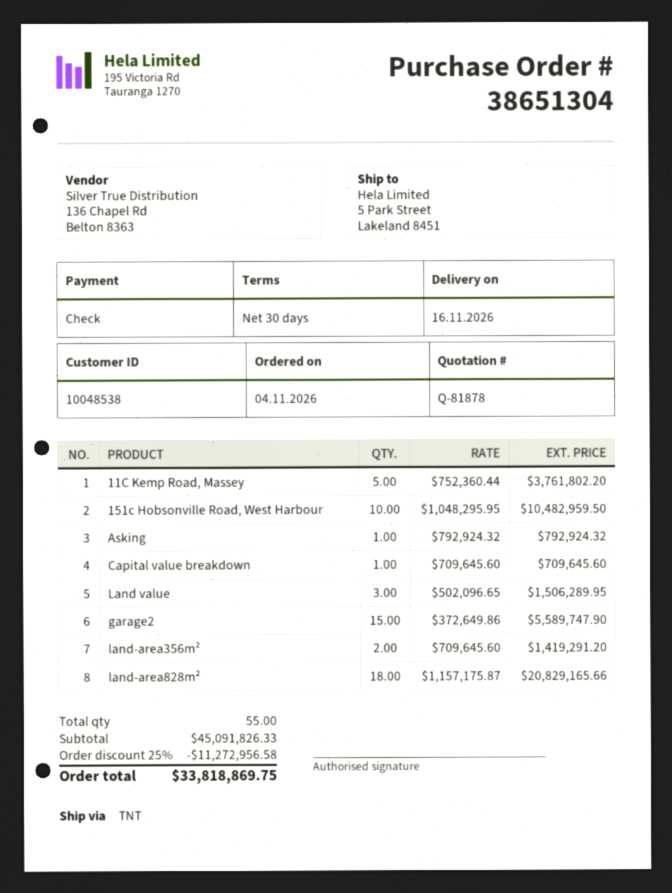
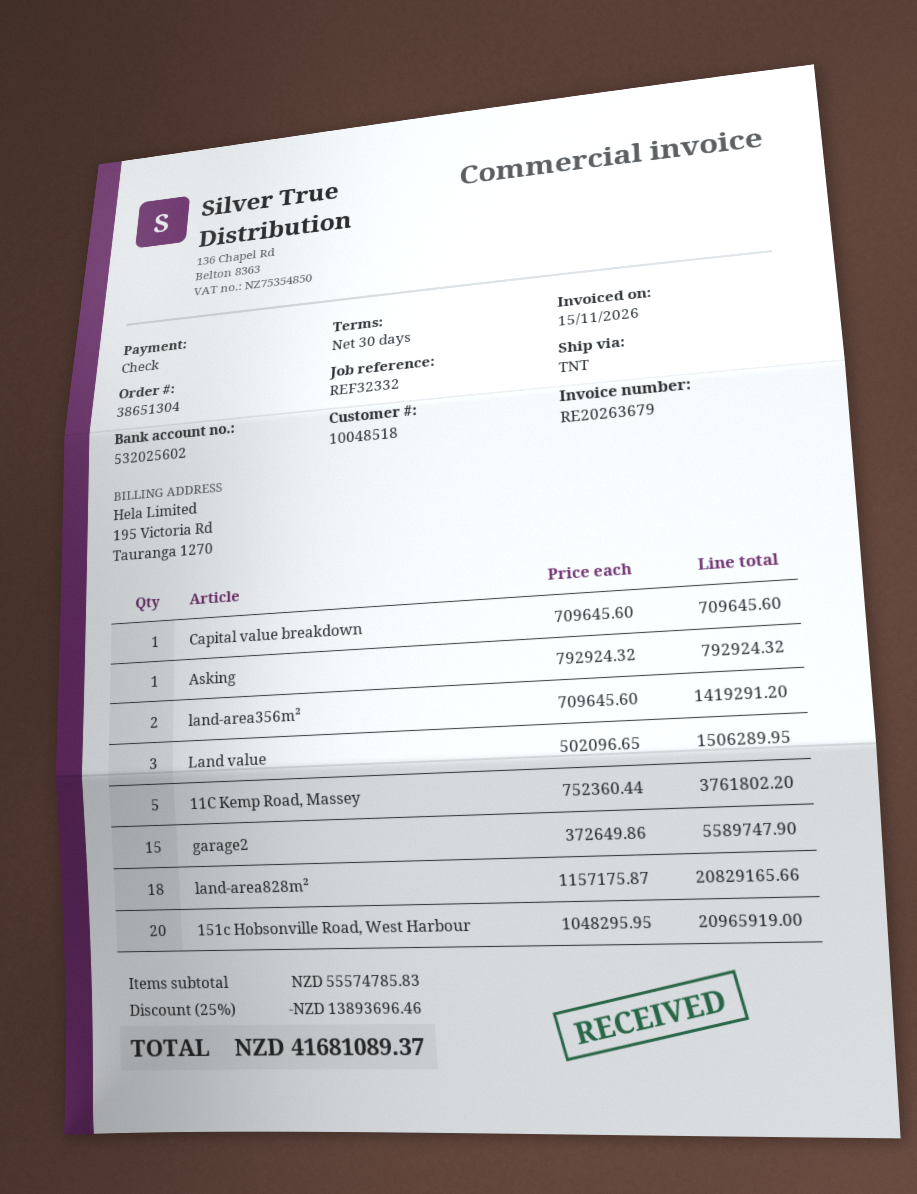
customer number: 10048538 -> 10048518
151c Hobsonville Road, West Harbour: 10 x 1048295.95 = 10482959.50 -> 20 x 1048295.95 = 20965919.00
subtotal: 45091826.33 -> 55574785.83
discount: 25% = 11272956.58 -> 25% = 13893696.46
total: 33818869.75 -> 41681089.37

